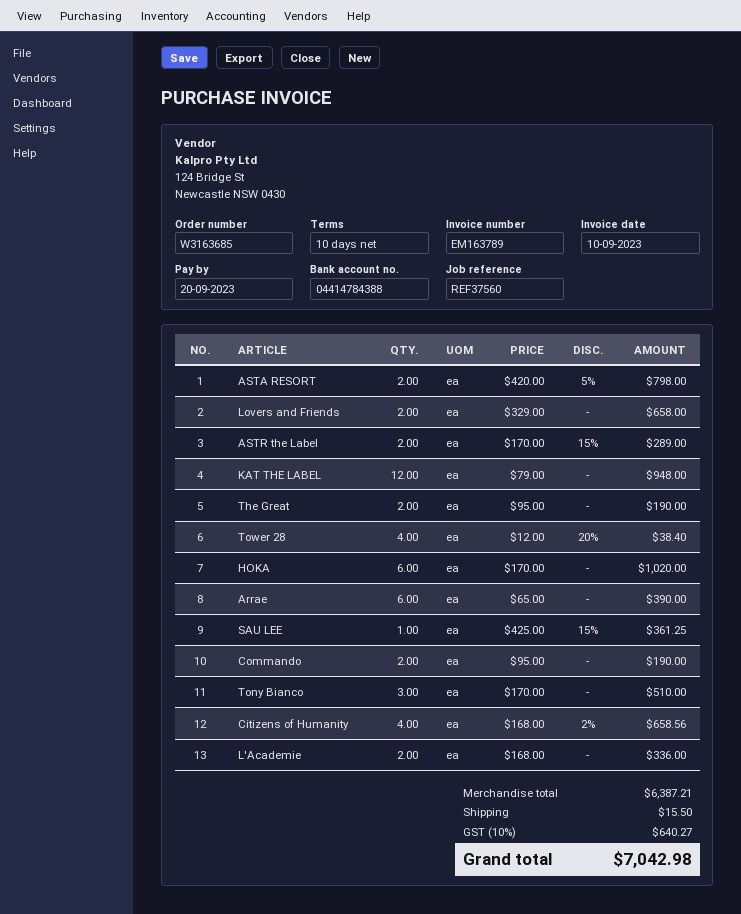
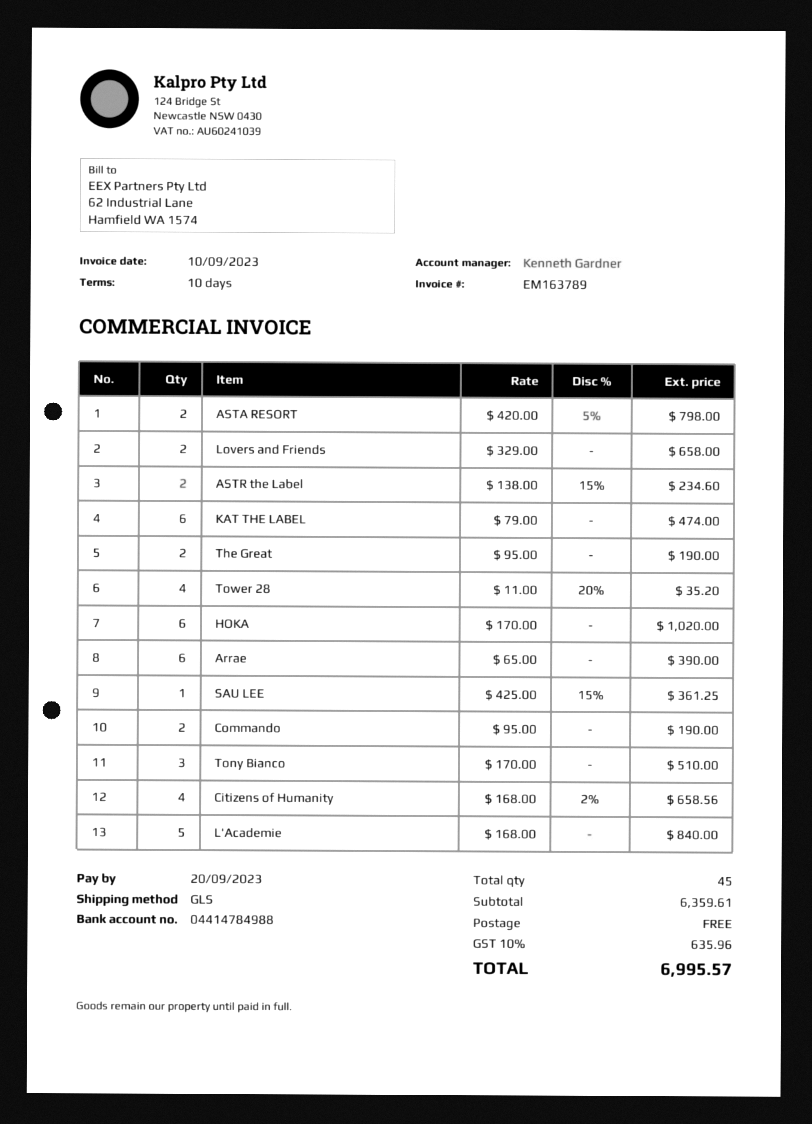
bank account: 04414784388 -> 04414784988
ASTR the Label: 2 x 170.00 - 15% = 289.00 -> 2 x 138.00 - 15% = 234.60
KAT THE LABEL: 12 x 79.00 = 948.00 -> 6 x 79.00 = 474.00
Tower 28: 4 x 12.00 - 20% = 38.40 -> 4 x 11.00 - 20% = 35.20
L'Academie: 2 x 168.00 = 336.00 -> 5 x 168.00 = 840.00
subtotal: 6387.21 -> 6359.61
shipping: 15.50 -> 0.00
tax: 10% = 640.27 -> 10% = 635.96
total: 7042.98 -> 6995.57

